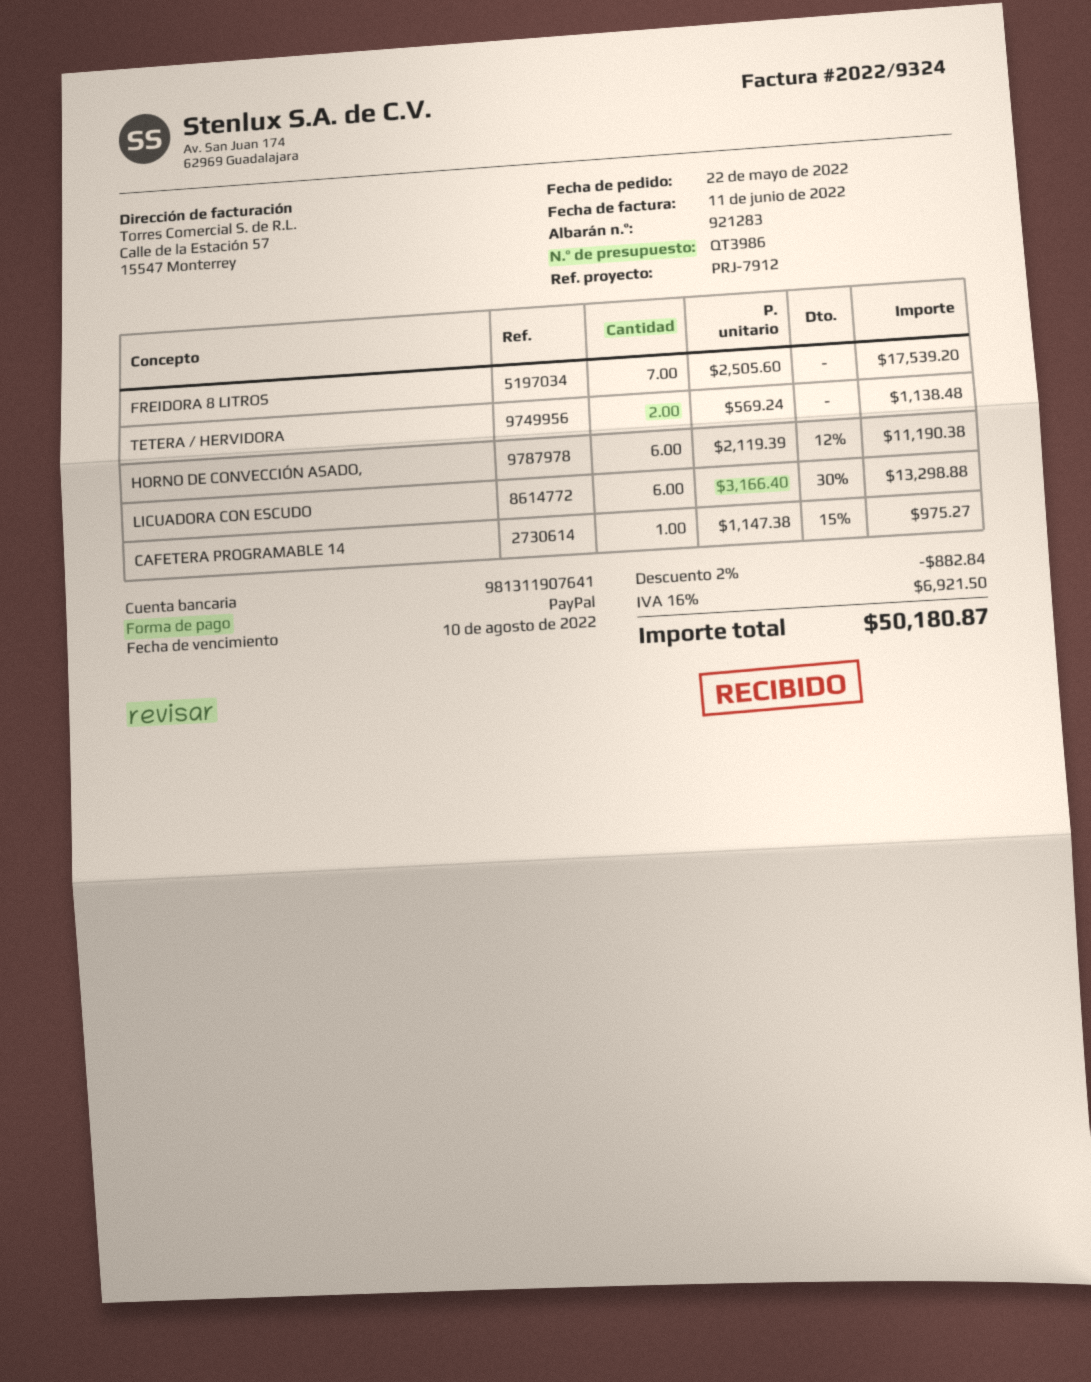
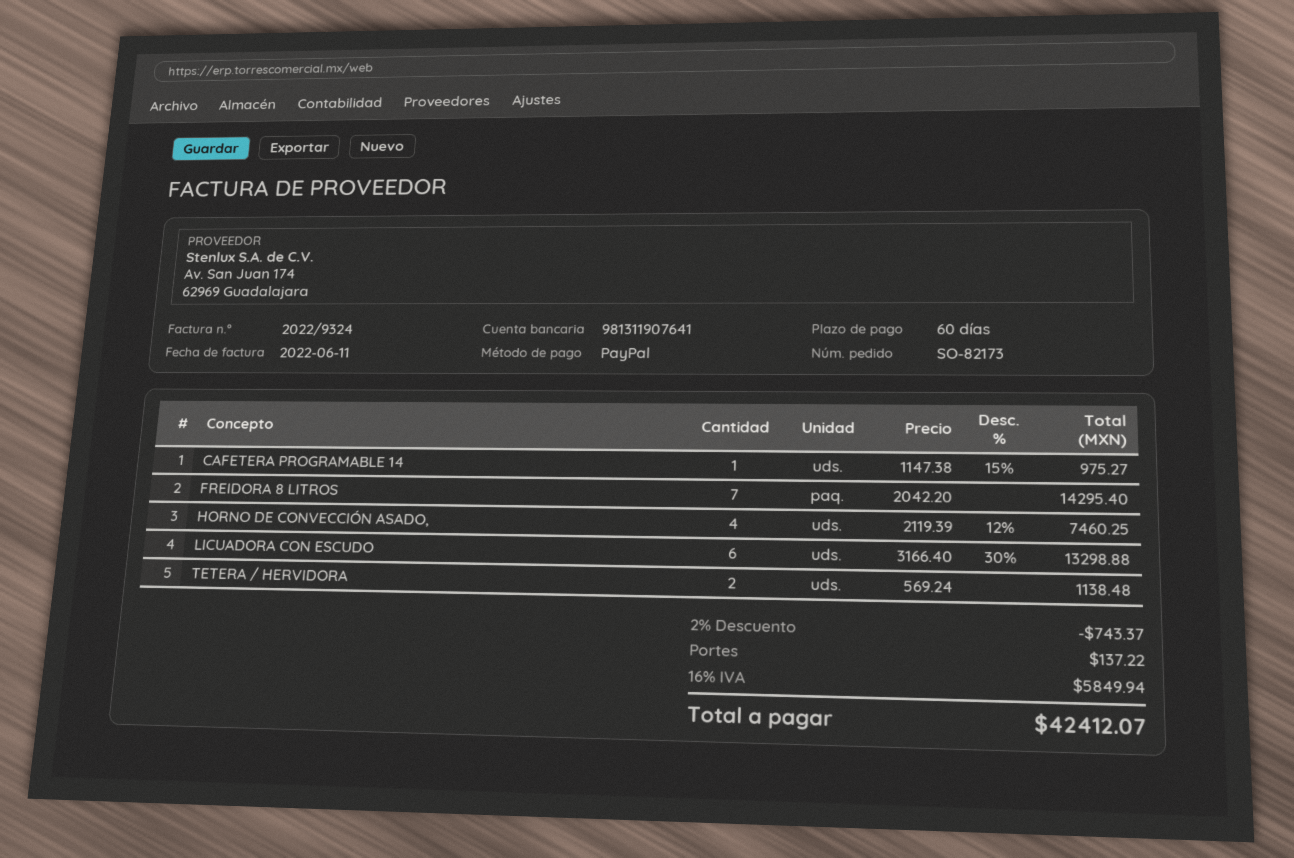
FREIDORA 8 LITROS: 7 x 2505.60 = 17539.20 -> 7 x 2042.20 = 14295.40
HORNO DE CONVECCIÓN ASADO,: 6 x 2119.39 - 12% = 11190.38 -> 4 x 2119.39 - 12% = 7460.25
discount: 2% = 882.84 -> 2% = 743.37
shipping: none -> 137.22
tax: 16% = 6921.50 -> 16% = 5849.94
total: 50180.87 -> 42412.07

